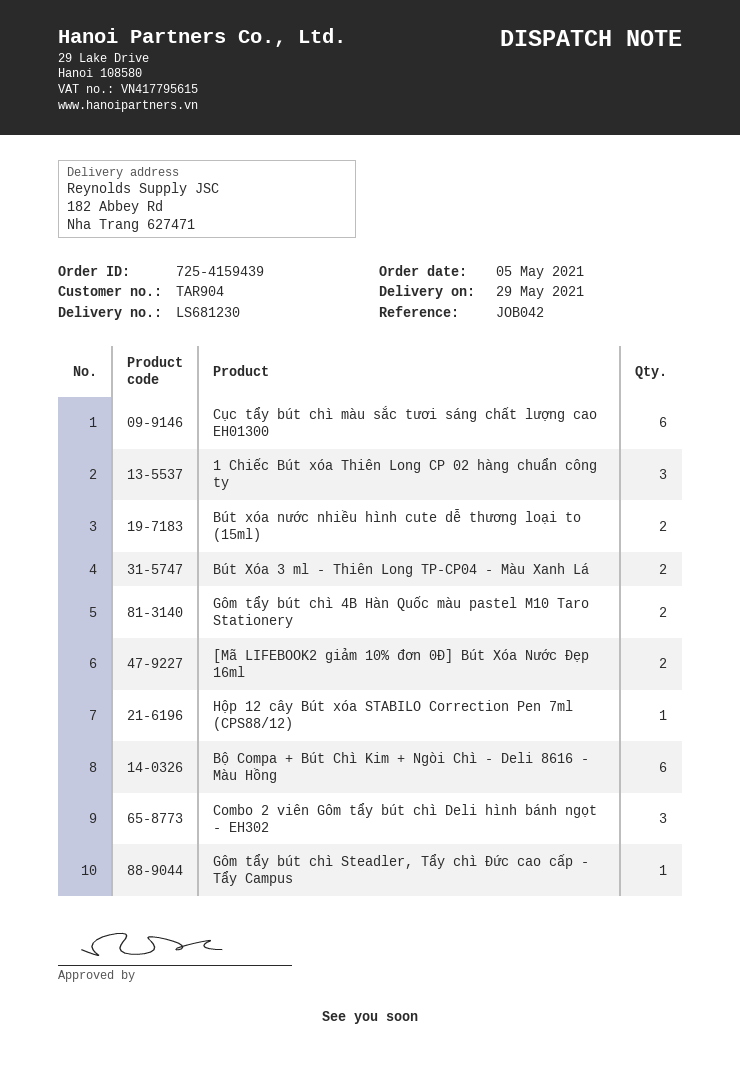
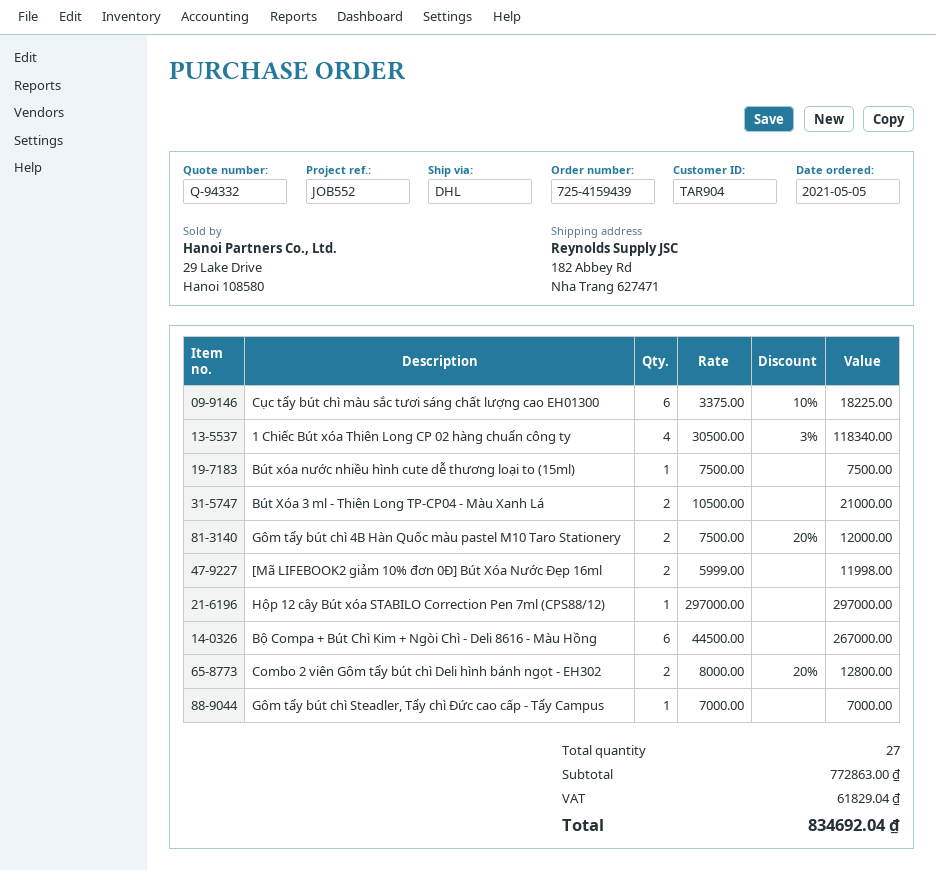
reference: JOB042 -> JOB552
1 Chiếc Bút xóa Thiên Long CP 02 hàng chuẩn công ty: 3 -> 4
Bút xóa nước nhiều hình cute dễ thương loại to (15ml): 2 -> 1
Combo 2 viên Gôm tẩy bút chì Deli hình bánh ngọt - EH302: 3 -> 2

